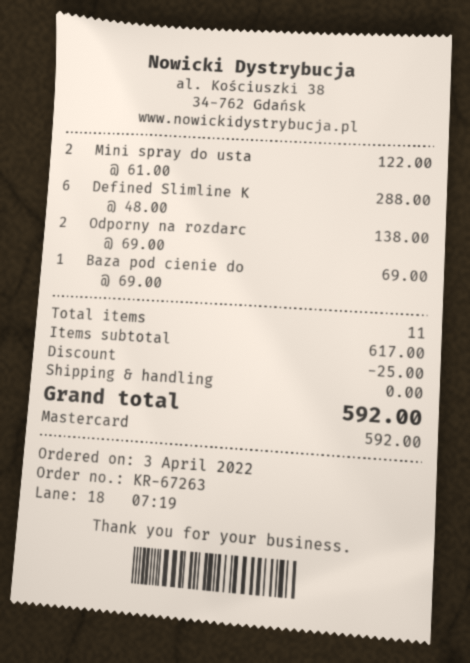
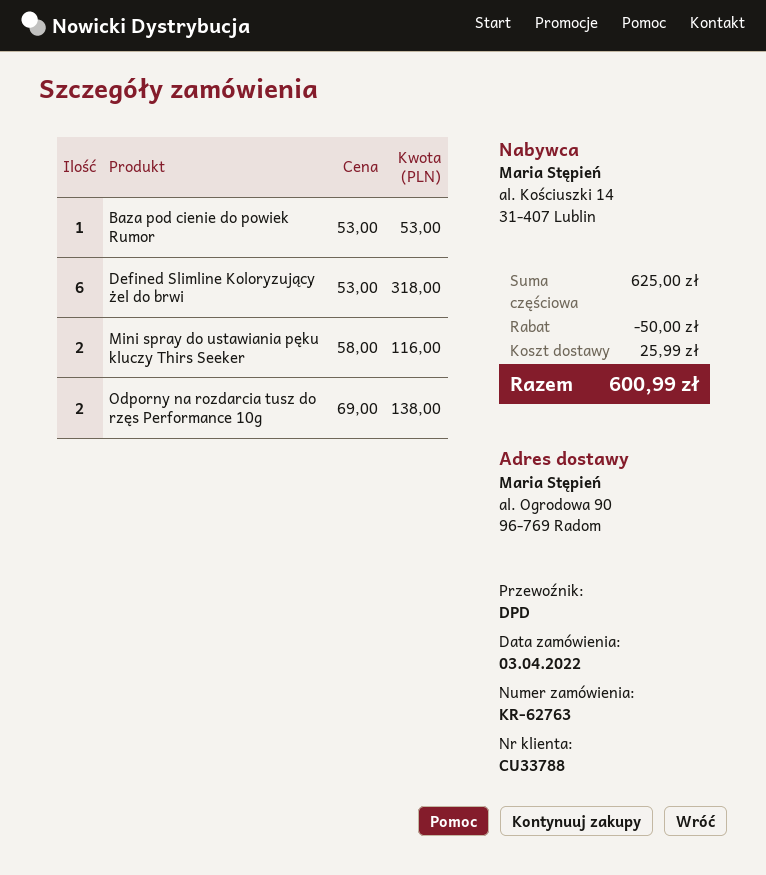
order number: KR-67263 -> KR-62763
Mini spray do usta: 2 x 61.00 = 122.00 -> 2 x 58.00 = 116.00
Defined Slimline K: 6 x 48.00 = 288.00 -> 6 x 53.00 = 318.00
Baza pod cienie do: 1 x 69.00 = 69.00 -> 1 x 53.00 = 53.00
subtotal: 617.00 -> 625.00
discount: 25.00 -> 50.00
shipping: 0.00 -> 25.99
total: 592.00 -> 600.99

